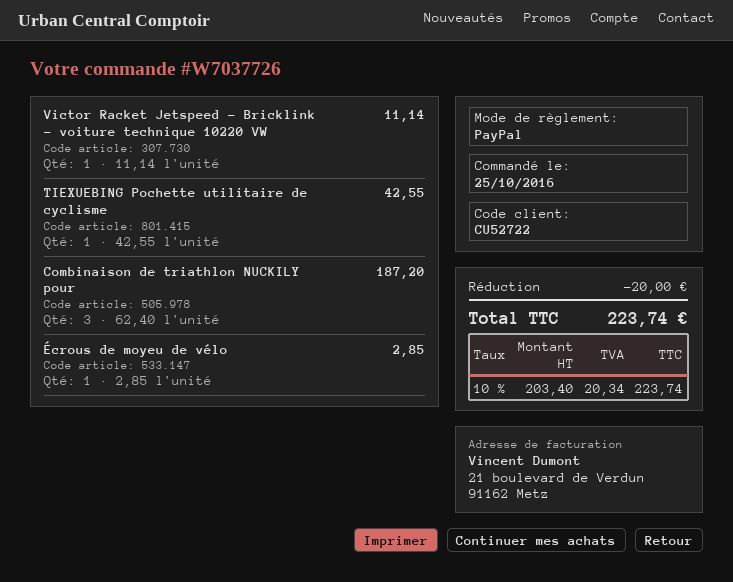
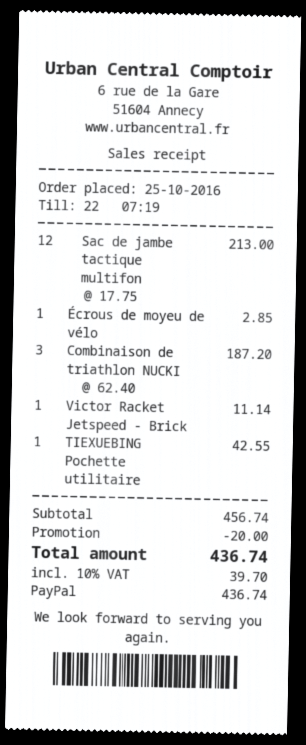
Sac de jambe tactique multifon: none -> 12 x 17.75 = 213.00
tax: 10% = 20.34 -> 10% = 39.70
total: 223.74 -> 436.74

